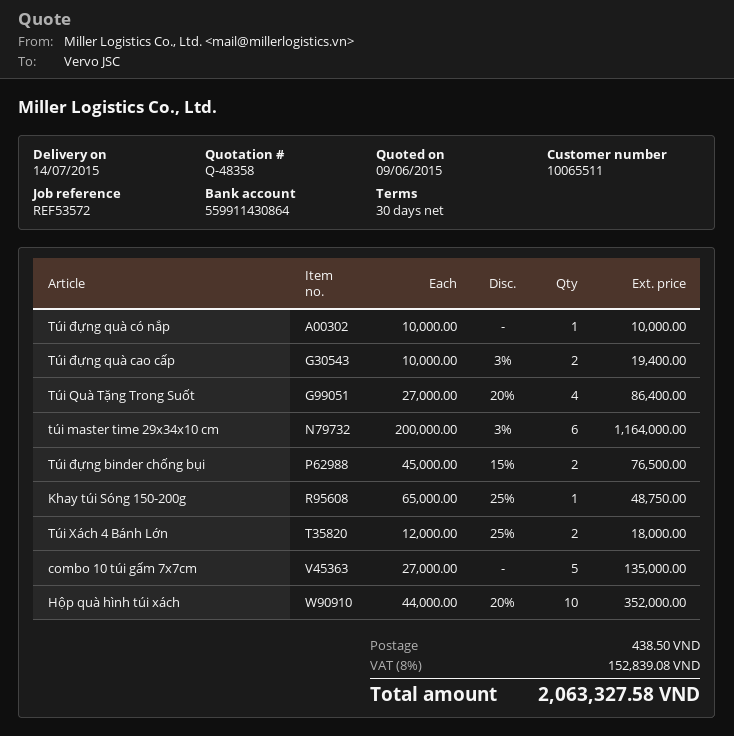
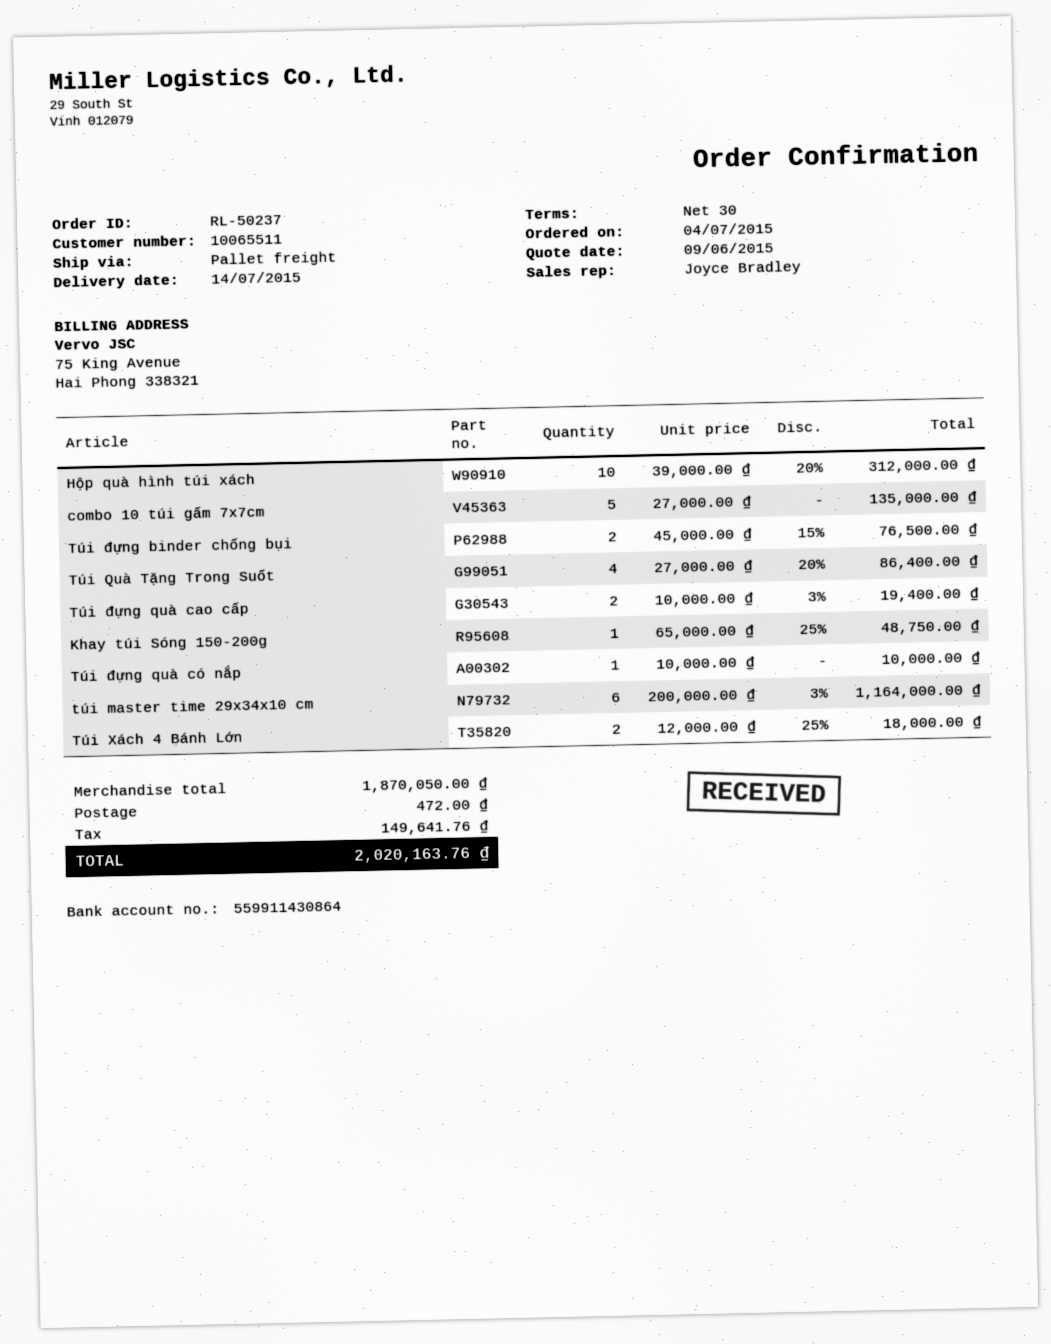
Hộp quà hình túi xách: 10 x 44000.00 - 20% = 352000.00 -> 10 x 39000.00 - 20% = 312000.00
shipping: 438.50 -> 472.00
tax: 152839.08 -> 149641.76
total: 2063327.58 -> 2020163.76

